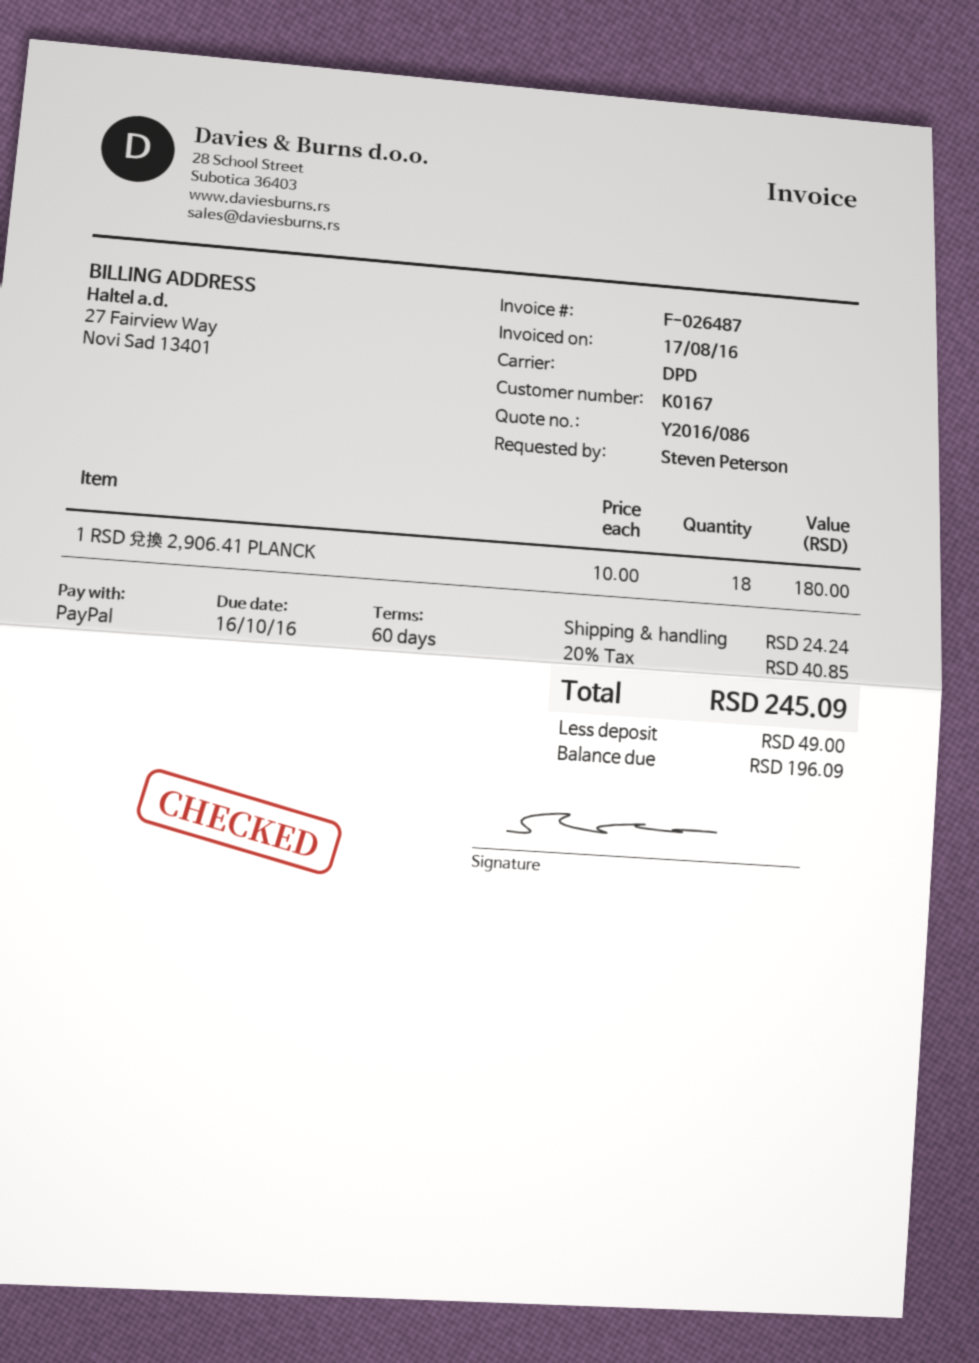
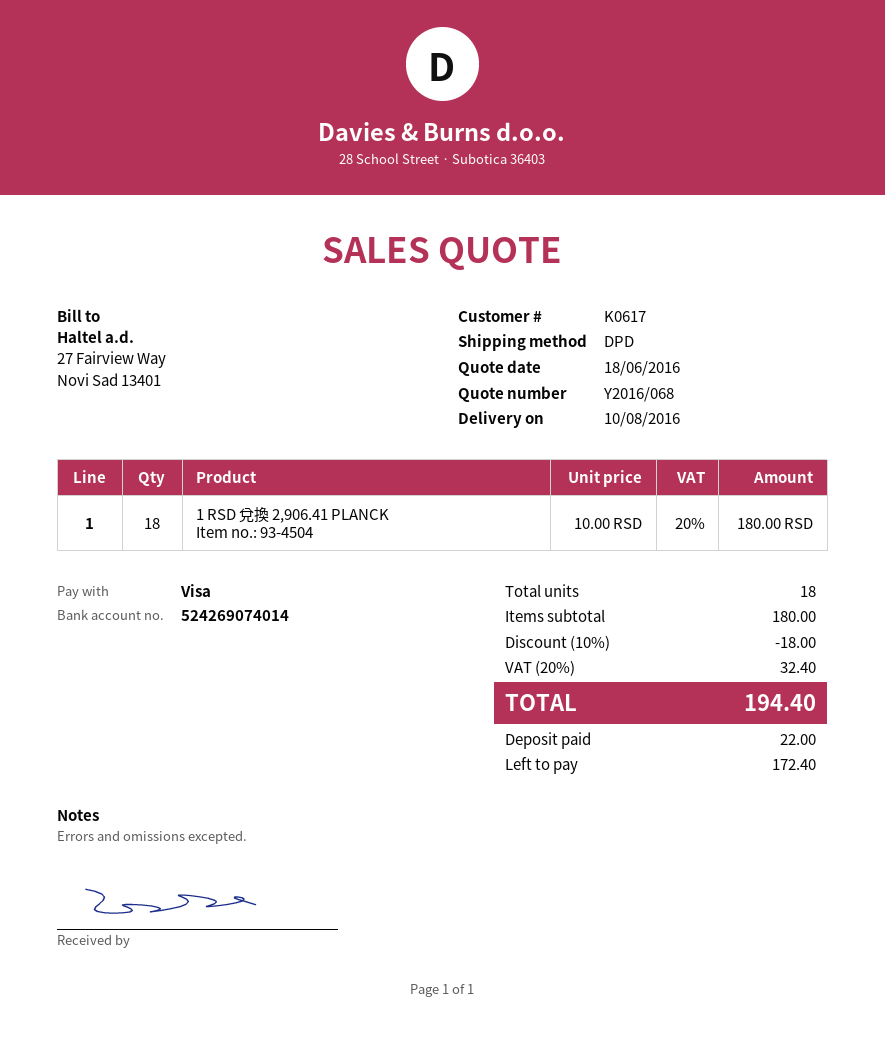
quote number: Y2016/086 -> Y2016/068
customer number: K0167 -> K0617
payment method: PayPal -> Visa
discount: none -> 10% = 18.00
shipping: 24.24 -> none
tax: 20% = 40.85 -> 20% = 32.40
total: 245.09 -> 194.40
deposit: 49.00 -> 22.00
balance: 196.09 -> 172.40

